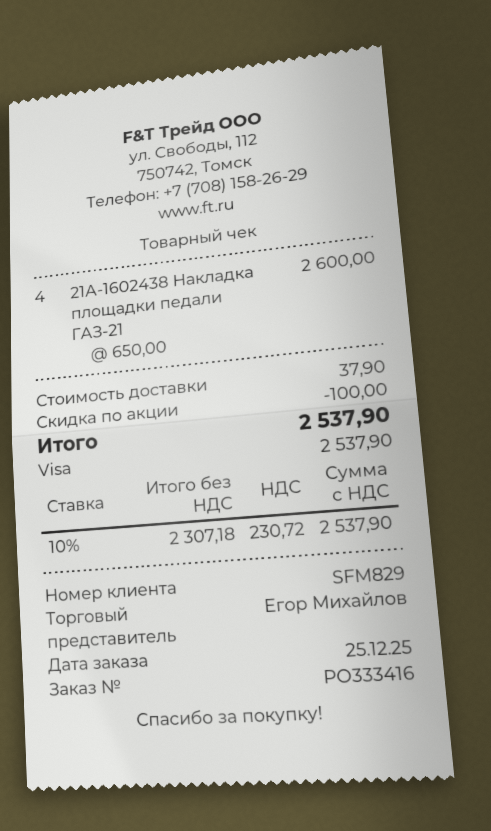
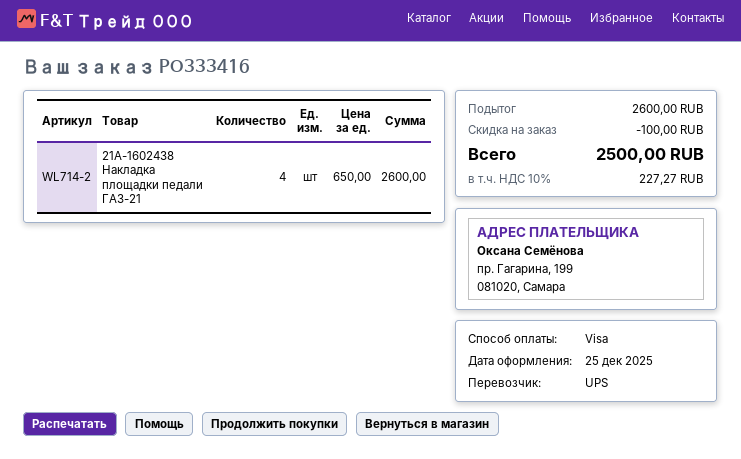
shipping: 37.90 -> none
tax: 10% = 230.72 -> 10% = 227.27
total: 2537.90 -> 2500.00

